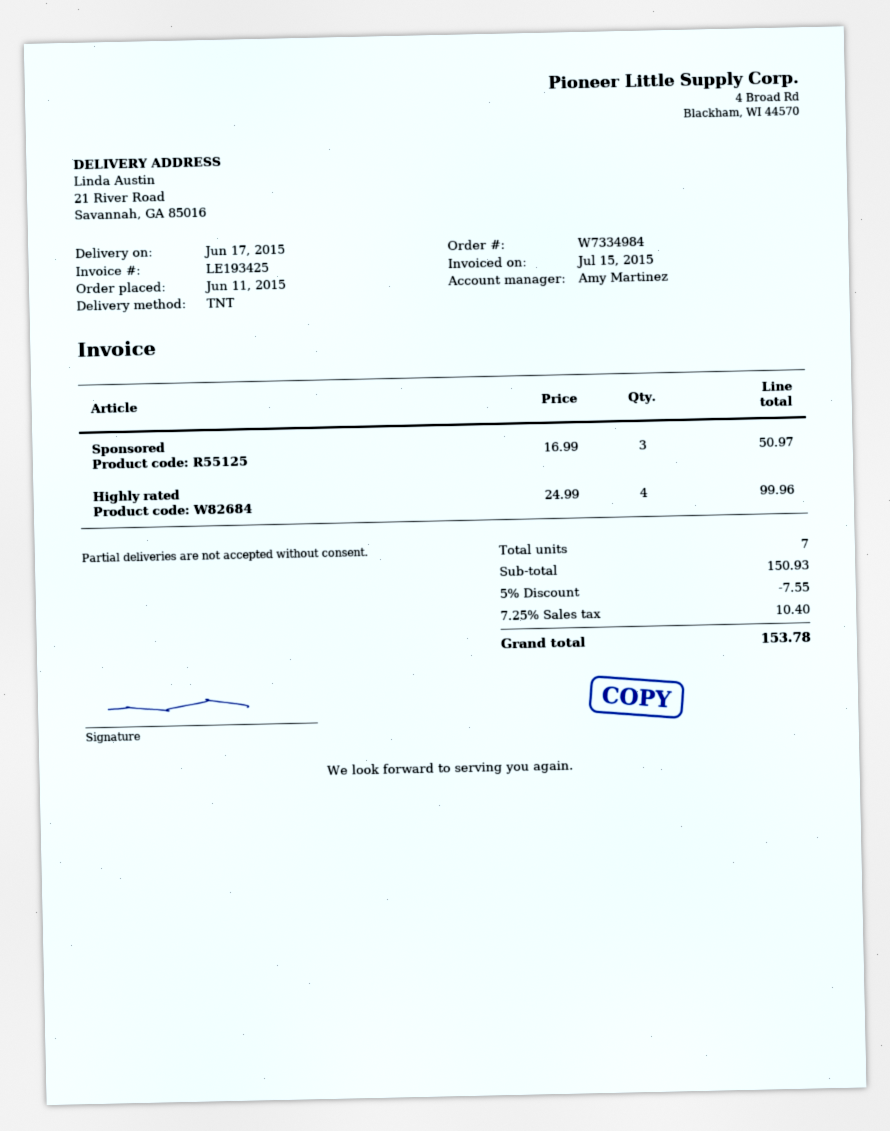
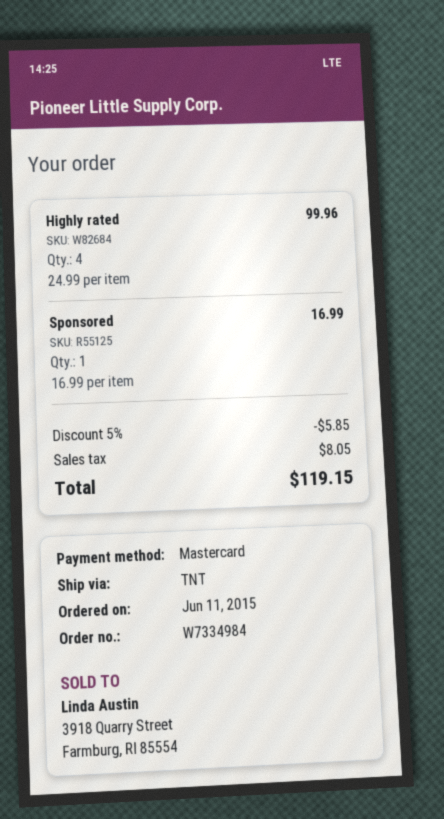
Sponsored: 3 x 16.99 = 50.97 -> 1 x 16.99 = 16.99
discount: 5% = 7.55 -> 5% = 5.85
tax: 10.40 -> 8.05
total: 153.78 -> 119.15

